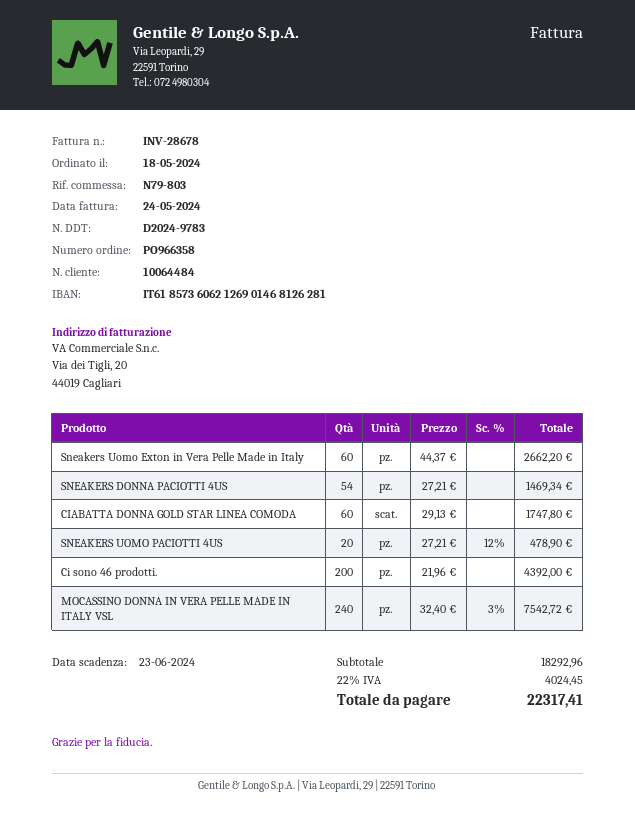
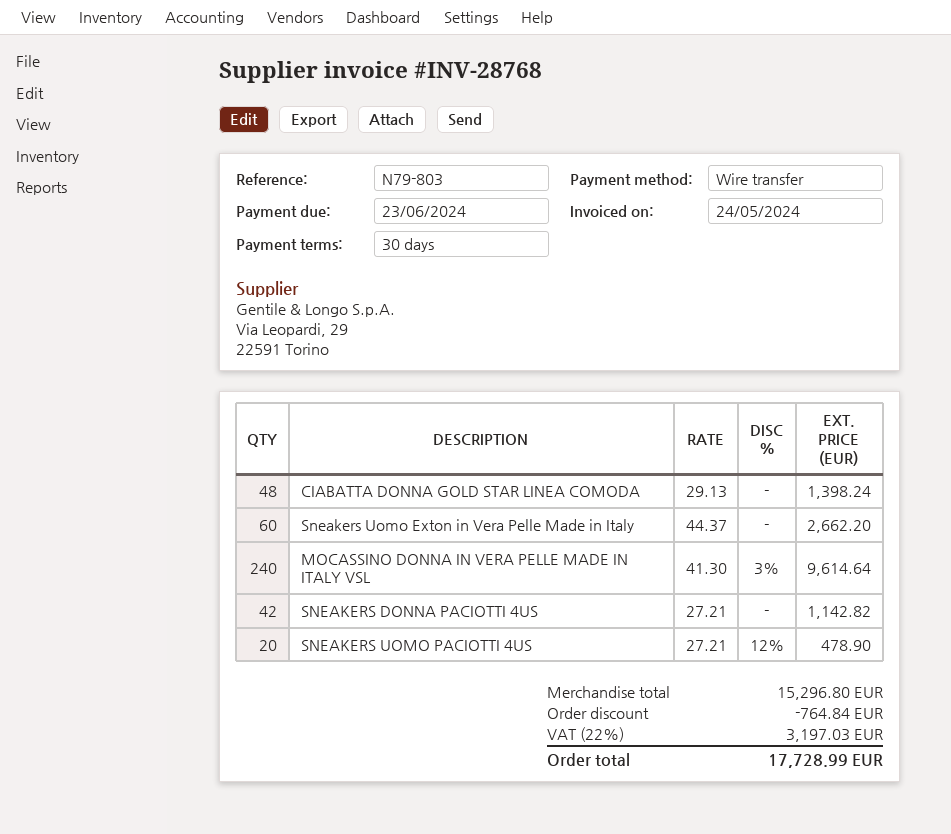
invoice number: INV-28678 -> INV-28768
SNEAKERS DONNA PACIOTTI 4US: 54 x 27.21 = 1469.34 -> 42 x 27.21 = 1142.82
CIABATTA DONNA GOLD STAR LINEA COMODA: 60 x 29.13 = 1747.80 -> 48 x 29.13 = 1398.24
Ci sono 46 prodotti.: 200 x 21.96 = 4392.00 -> none
MOCASSINO DONNA IN VERA PELLE MADE IN ITALY VSL: 240 x 32.40 - 3% = 7542.72 -> 240 x 41.30 - 3% = 9614.64
subtotal: 18292.96 -> 15296.80
discount: none -> 764.84
tax: 22% = 4024.45 -> 22% = 3197.03
total: 22317.41 -> 17728.99

